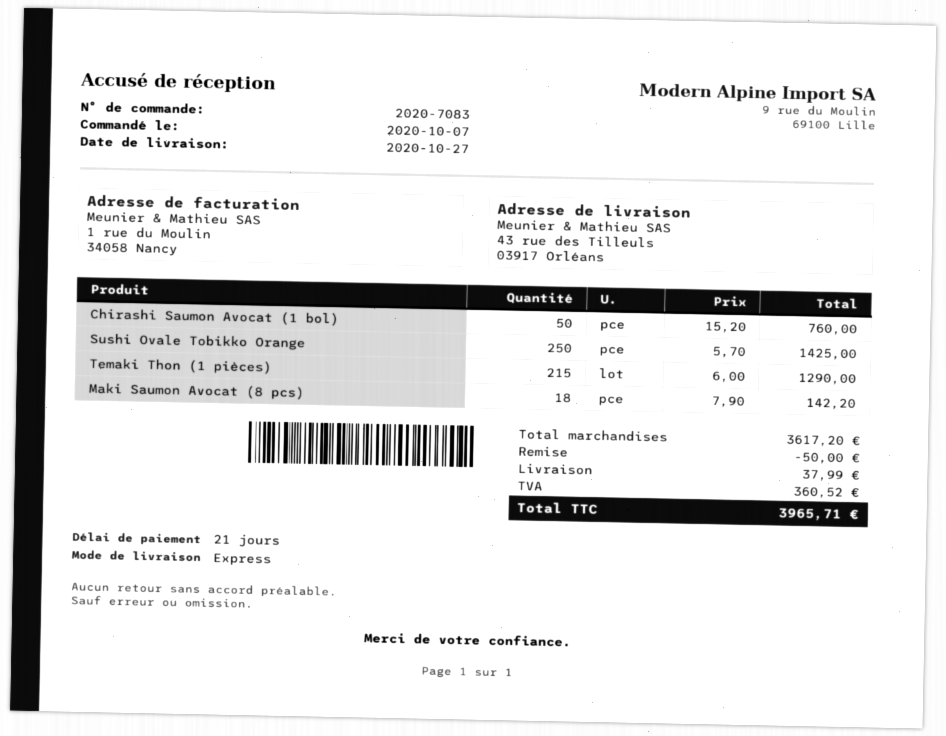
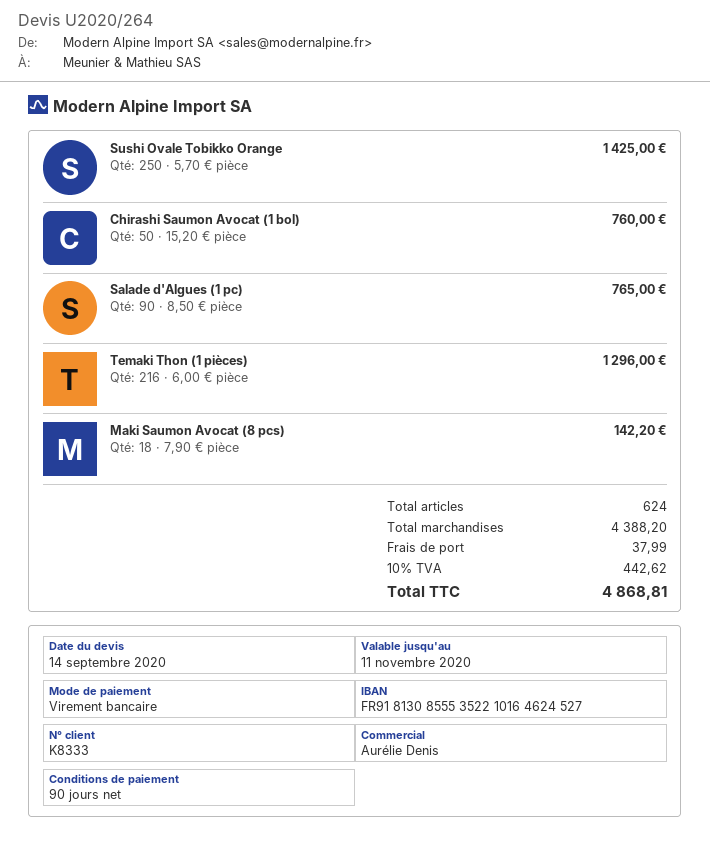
payment terms: 21 days -> 90 days
Temaki Thon (1 pièces): 215 x 6.00 = 1290.00 -> 216 x 6.00 = 1296.00
Salade d'Algues (1 pc): none -> 90 x 8.50 = 765.00
subtotal: 3617.20 -> 4388.20
discount: 50.00 -> none
tax: 360.52 -> 442.62
total: 3965.71 -> 4868.81

